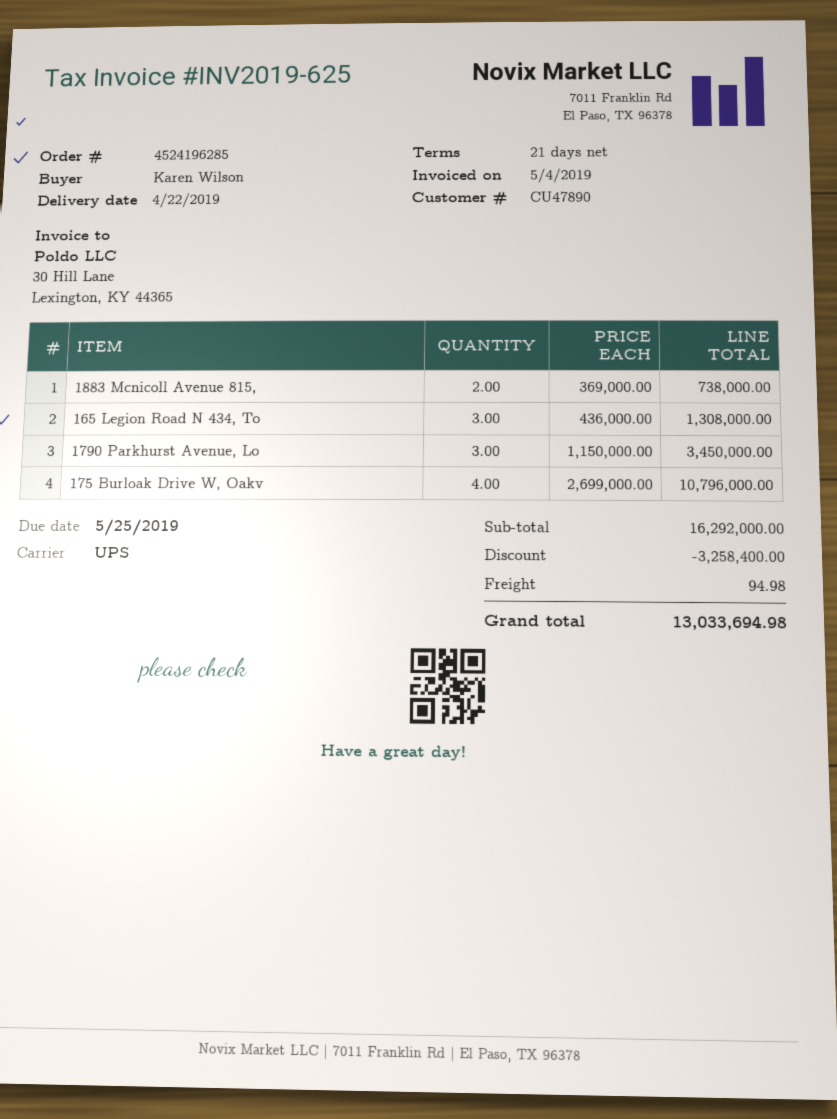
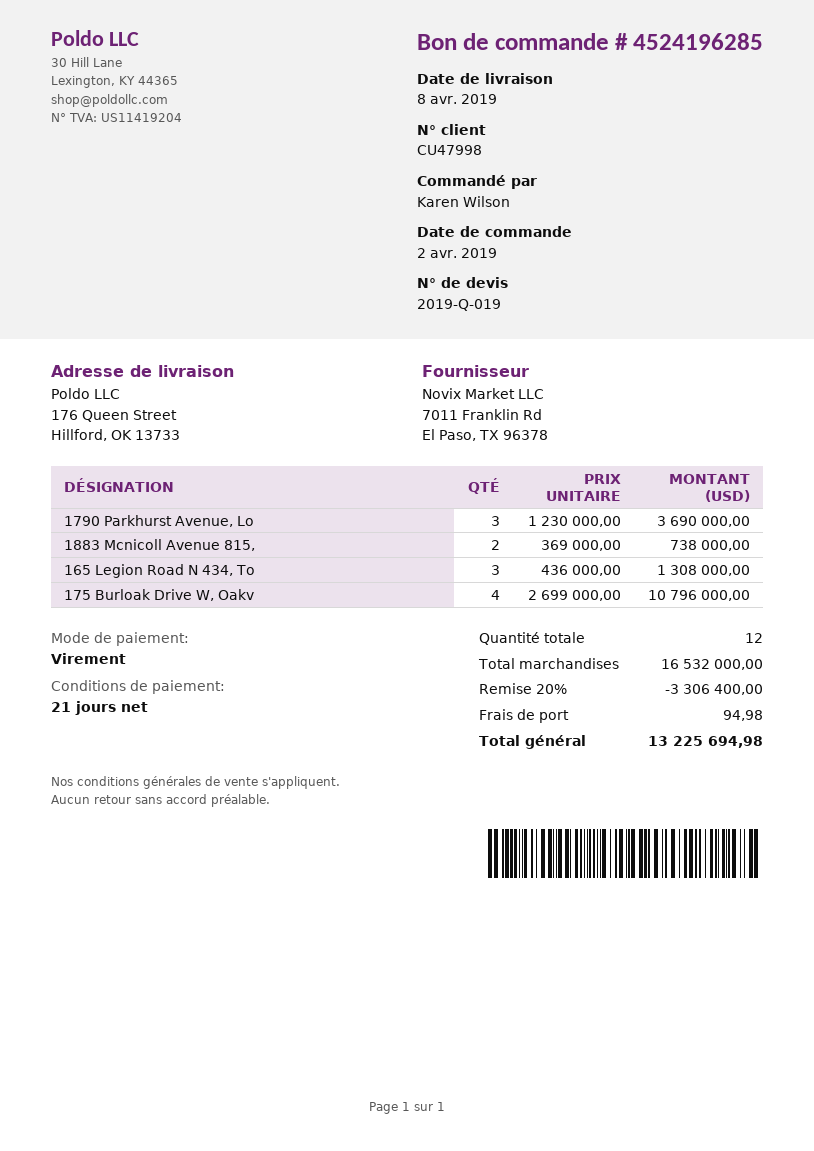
delivery date: 2019-04-22 -> 2019-04-08
customer number: CU47890 -> CU47998
1790 Parkhurst Avenue, Lo: 3 x 1150000.00 = 3450000.00 -> 3 x 1230000.00 = 3690000.00
subtotal: 16292000.00 -> 16532000.00
discount: 3258400.00 -> 3306400.00
total: 13033694.98 -> 13225694.98

